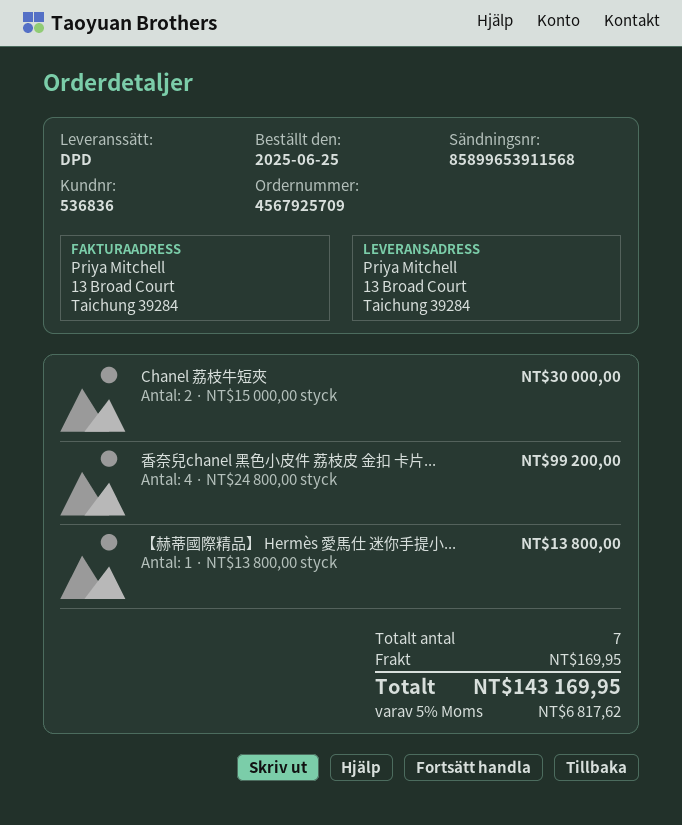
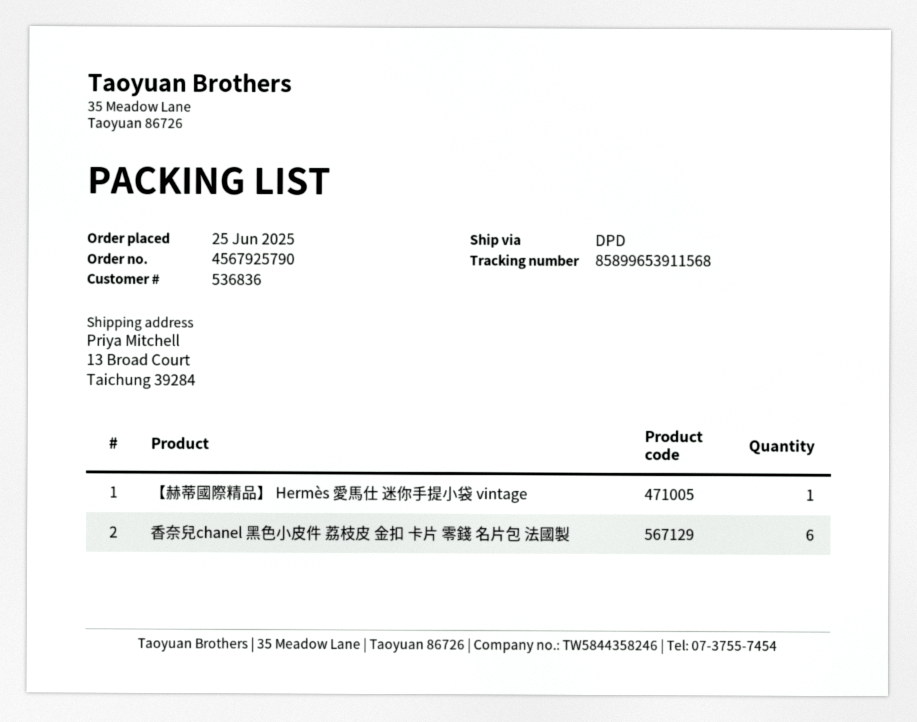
order number: 4567925709 -> 4567925790
Chanel 荔枝牛短夾: 2 -> none
香奈兒chanel 黑色小皮件 荔枝皮 金扣 卡片...: 4 -> 6

